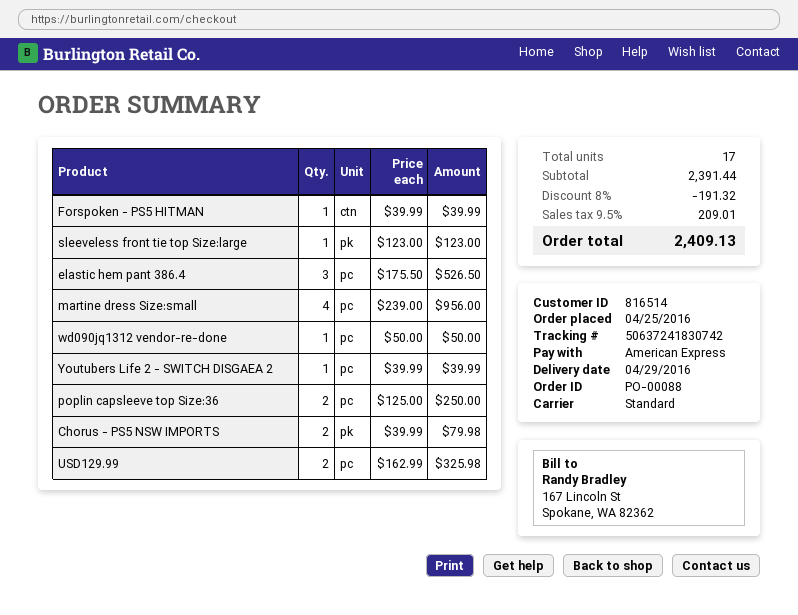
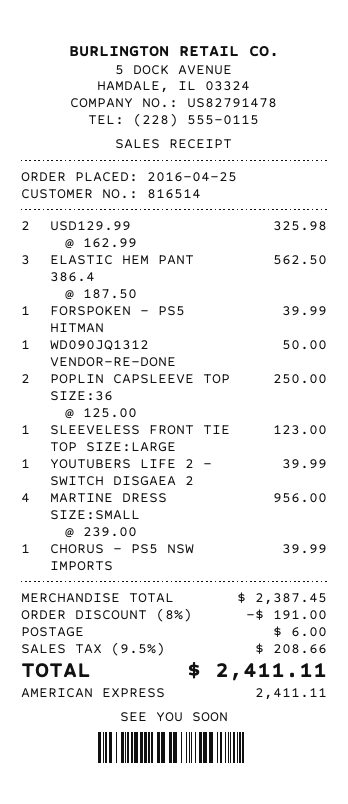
elastic hem pant 386.4: 3 x 175.50 = 526.50 -> 3 x 187.50 = 562.50
Chorus - PS5 NSW IMPORTS: 2 x 39.99 = 79.98 -> 1 x 39.99 = 39.99
subtotal: 2391.44 -> 2387.45
discount: 8% = 191.32 -> 8% = 191.00
shipping: none -> 6.00
tax: 9.5% = 209.01 -> 9.5% = 208.66
total: 2409.13 -> 2411.11

